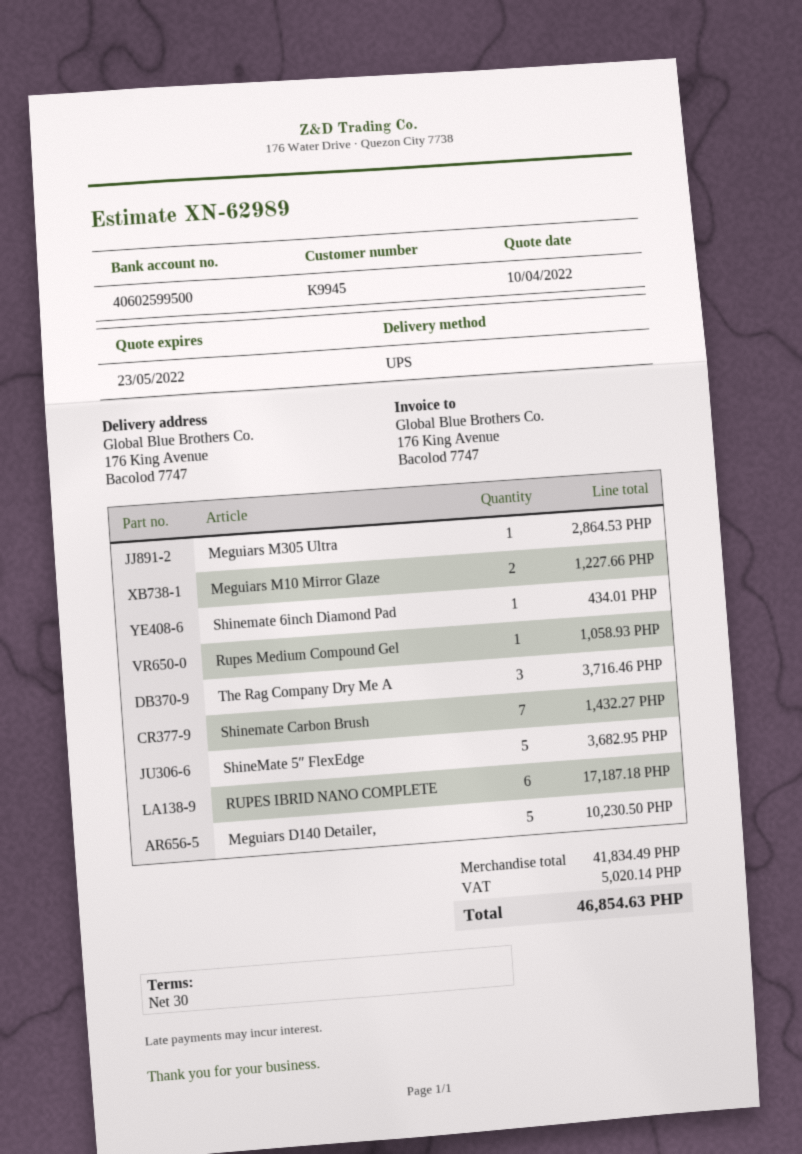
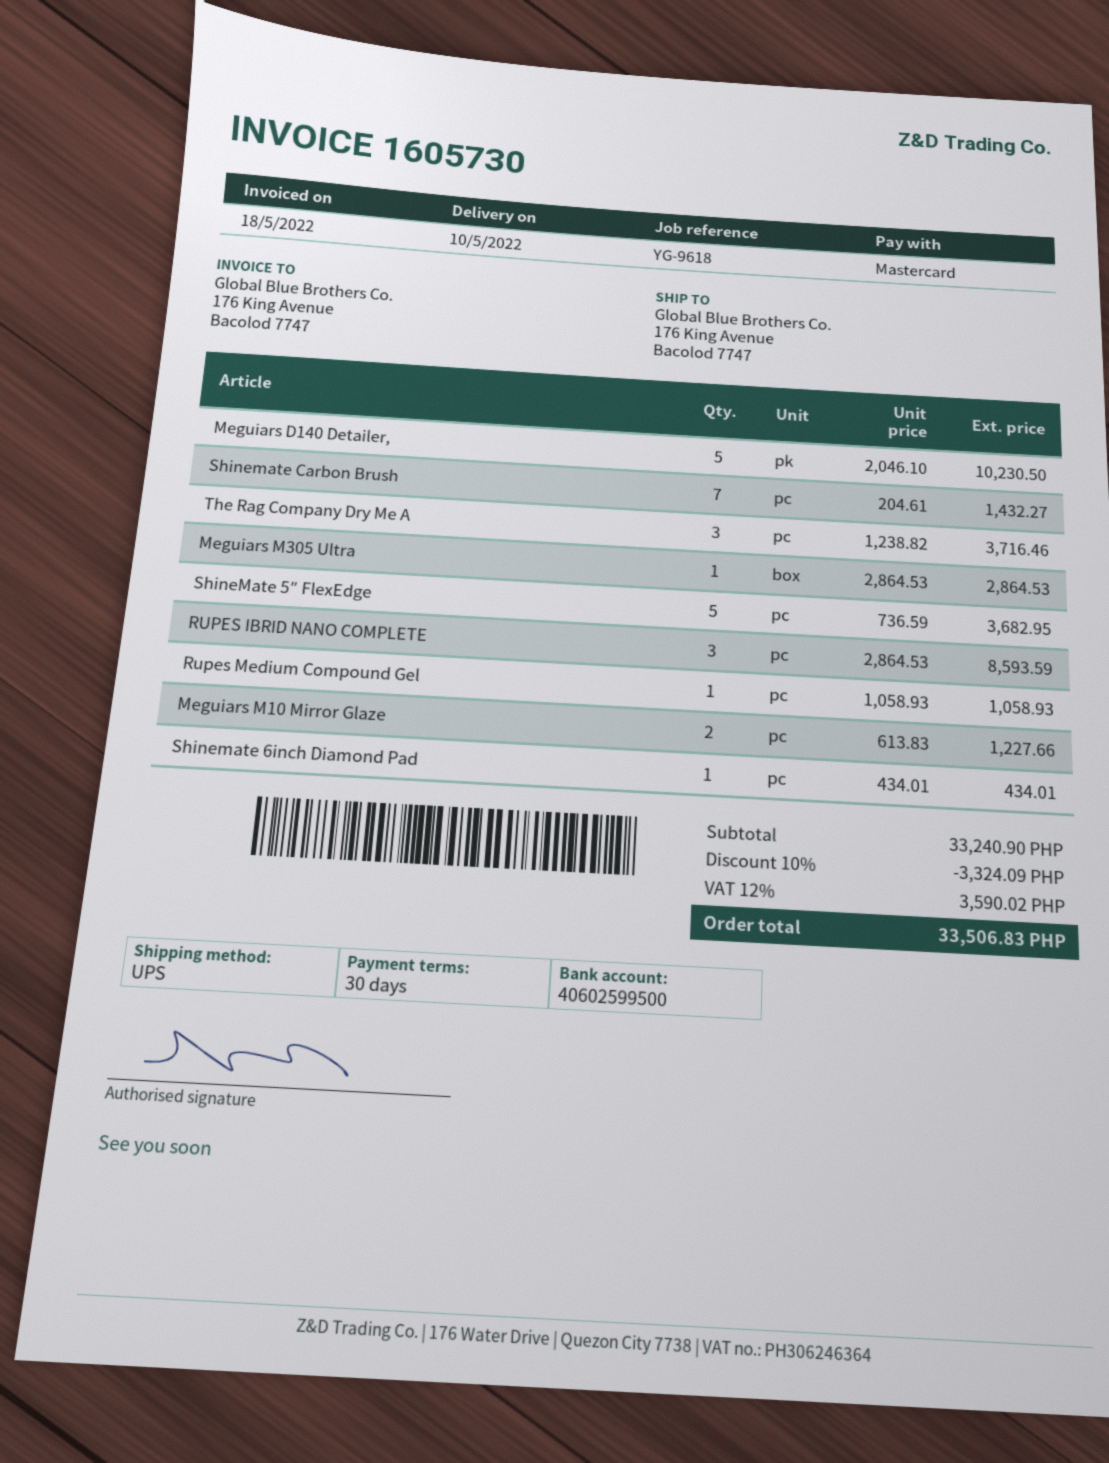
RUPES IBRID NANO COMPLETE: 6 for 17187.18 -> 3 for 8593.59
subtotal: 41834.49 -> 33240.90
discount: none -> 10% = 3324.09
tax: 5020.14 -> 3590.02
total: 46854.63 -> 33506.83

